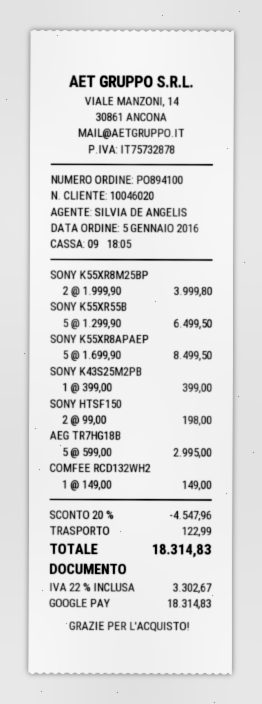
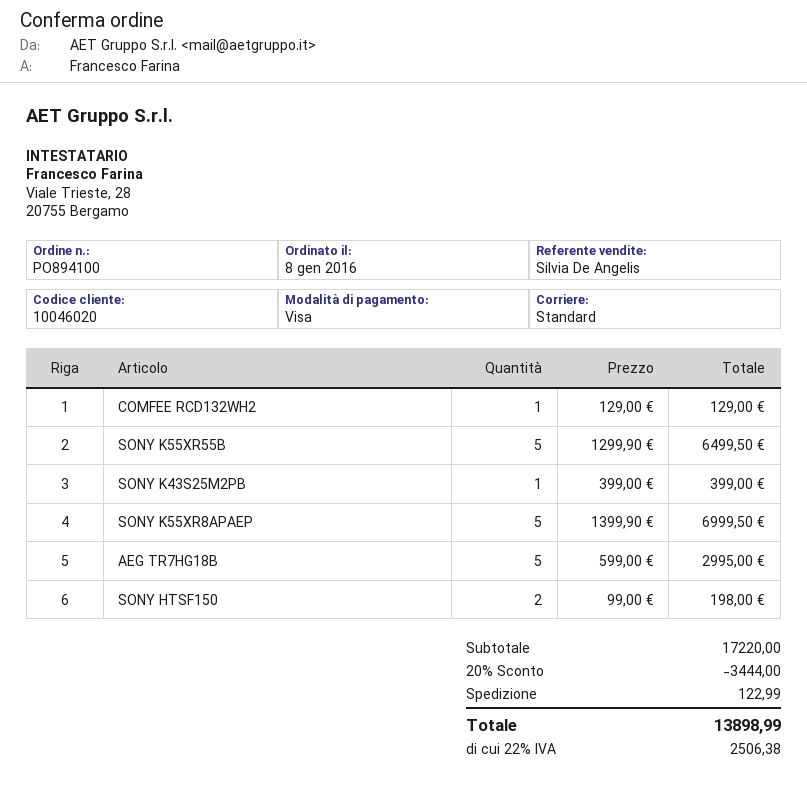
order date: 2016-01-05 -> 2016-01-08
payment method: Google Pay -> Visa
SONY K55XR8M25BP: 2 x 1999.90 = 3999.80 -> none
SONY K55XR8APAEP: 5 x 1699.90 = 8499.50 -> 5 x 1399.90 = 6999.50
COMFEE RCD132WH2: 1 x 149.00 = 149.00 -> 1 x 129.00 = 129.00
discount: 20% = 4547.96 -> 20% = 3444.00
tax: 22% = 3302.67 -> 22% = 2506.38
total: 18314.83 -> 13898.99

